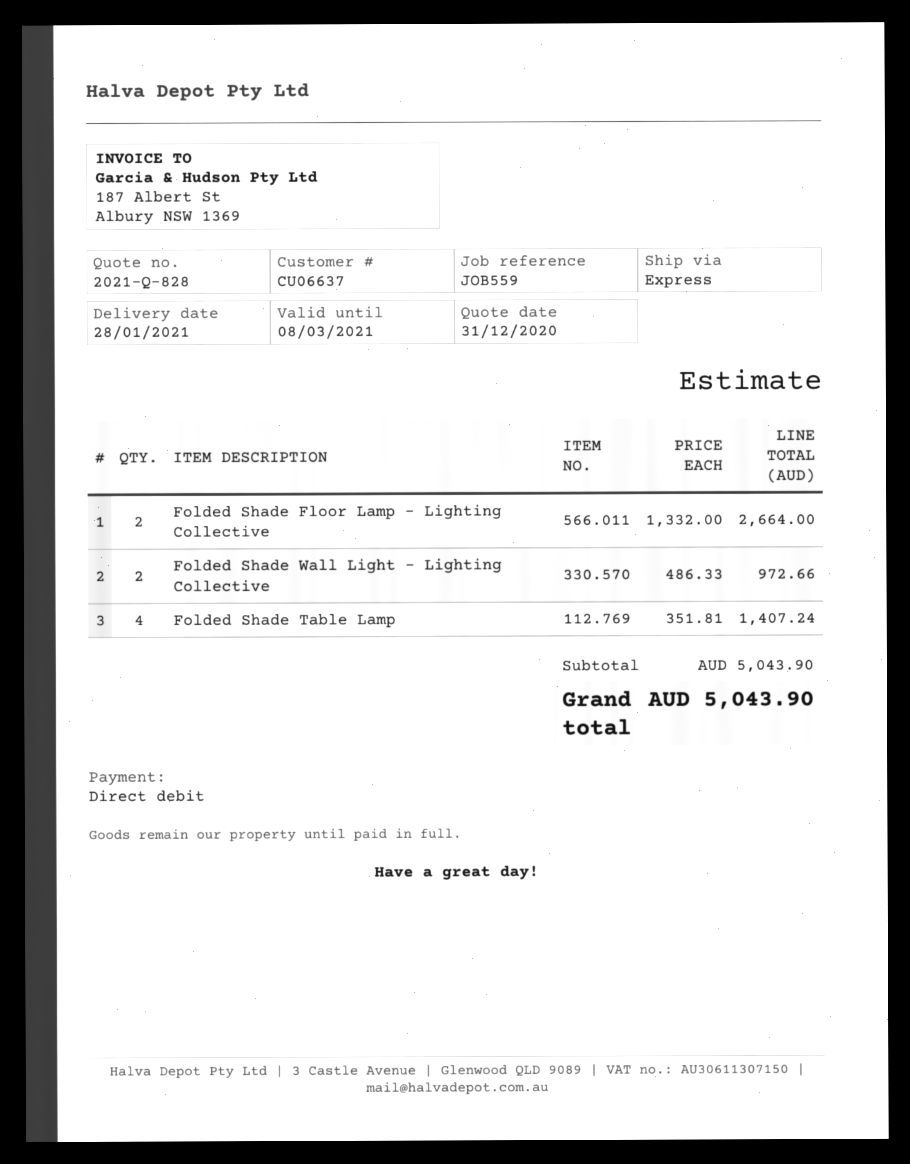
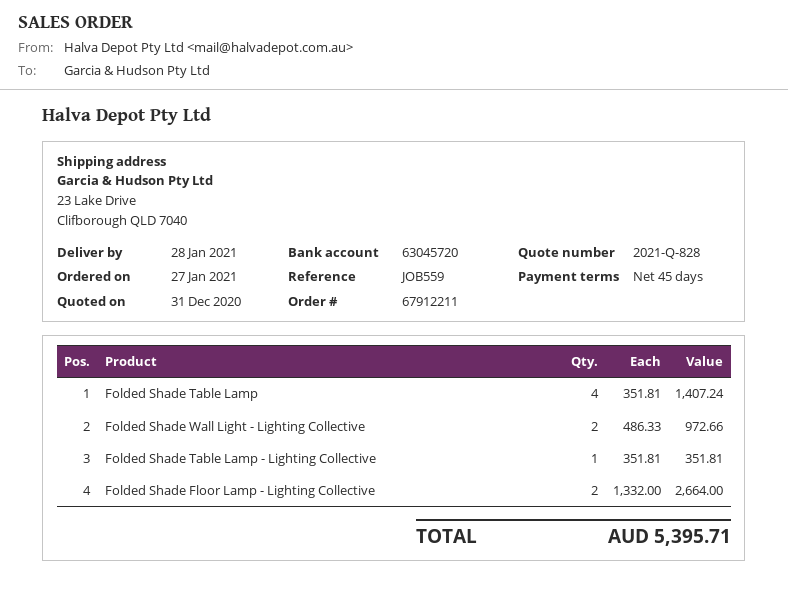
Folded Shade Table Lamp - Lighting Collective: none -> 1 x 351.81 = 351.81
total: 5043.90 -> 5395.71

